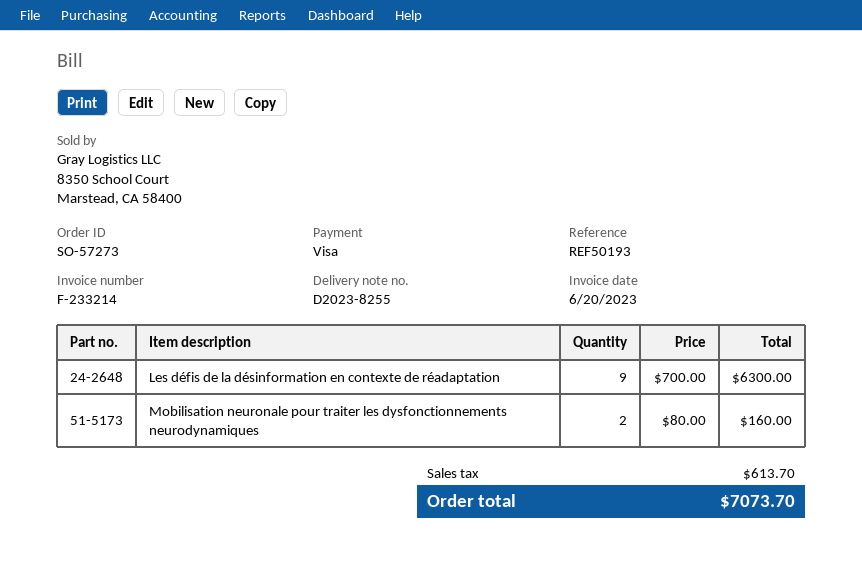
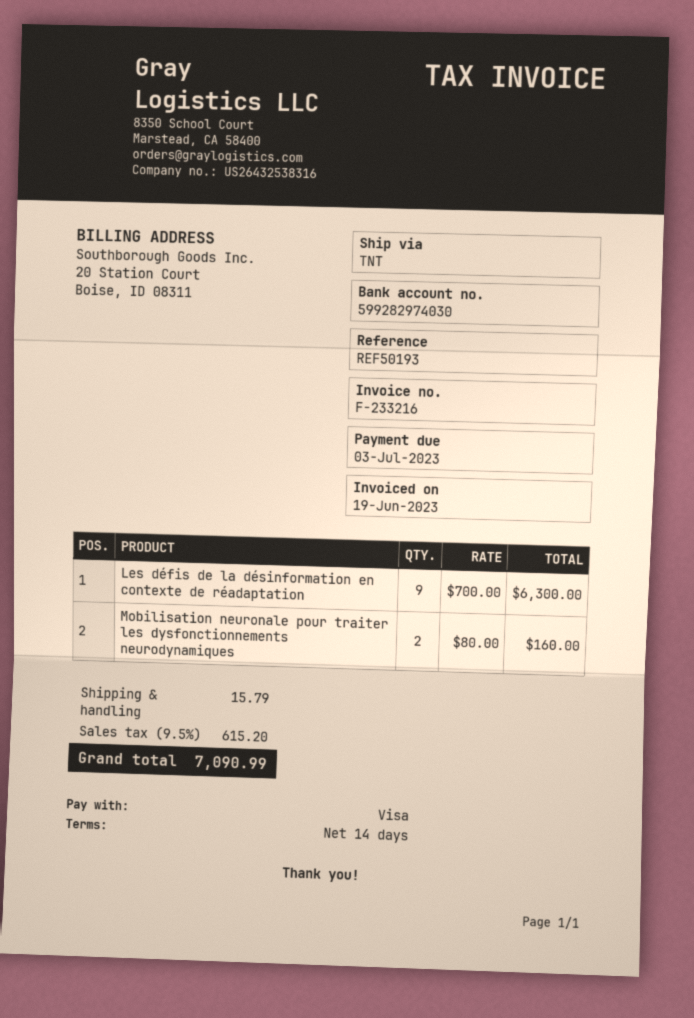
invoice number: F-233214 -> F-233216
invoice date: 2023-06-20 -> 2023-06-19
shipping: none -> 15.79
tax: 613.70 -> 615.20
total: 7073.70 -> 7090.99

